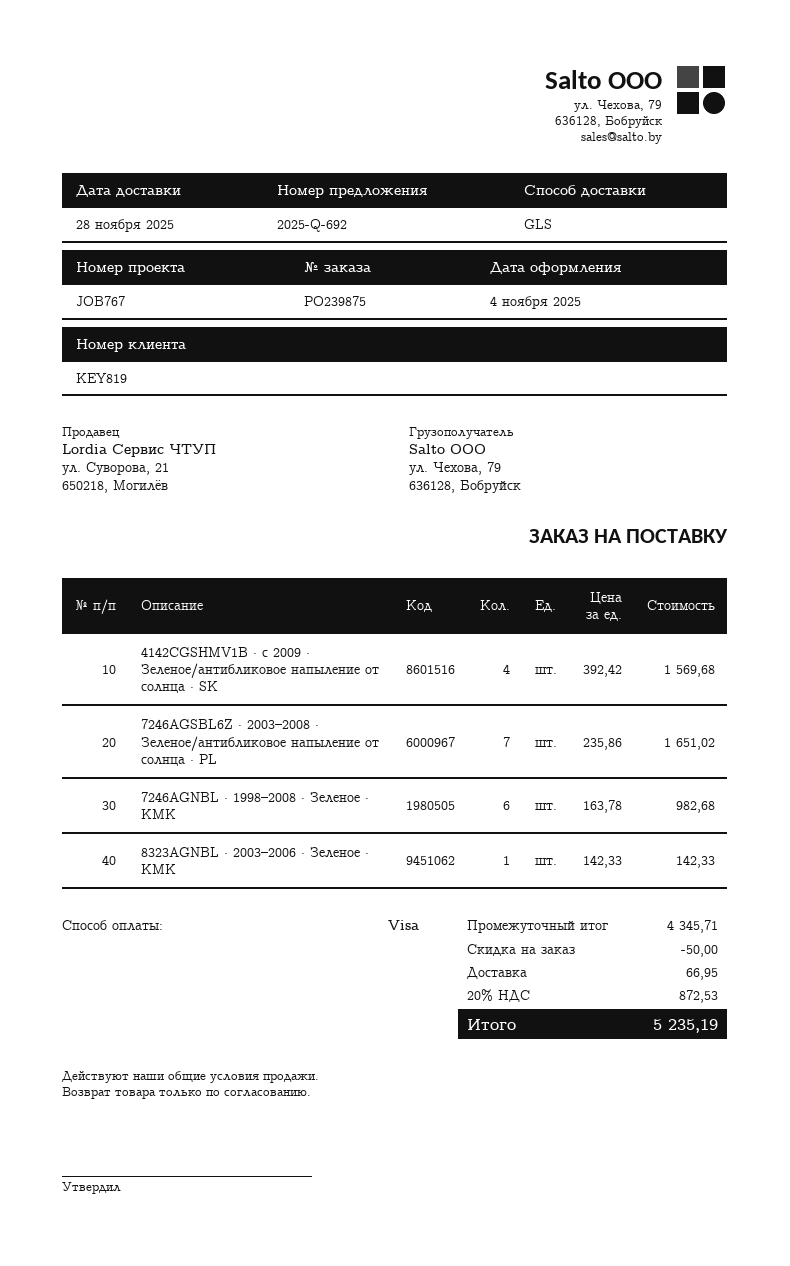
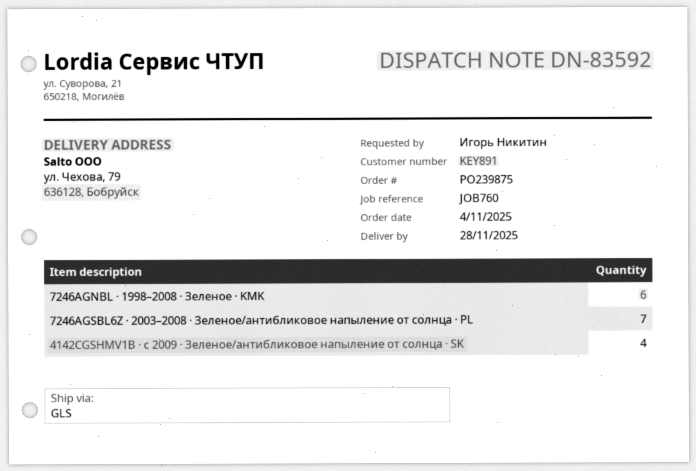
customer number: KEY819 -> KEY891
reference: JOB767 -> JOB760
8323AGNBL · 2003–2006 · Зеленое · KMK: 1 -> none

